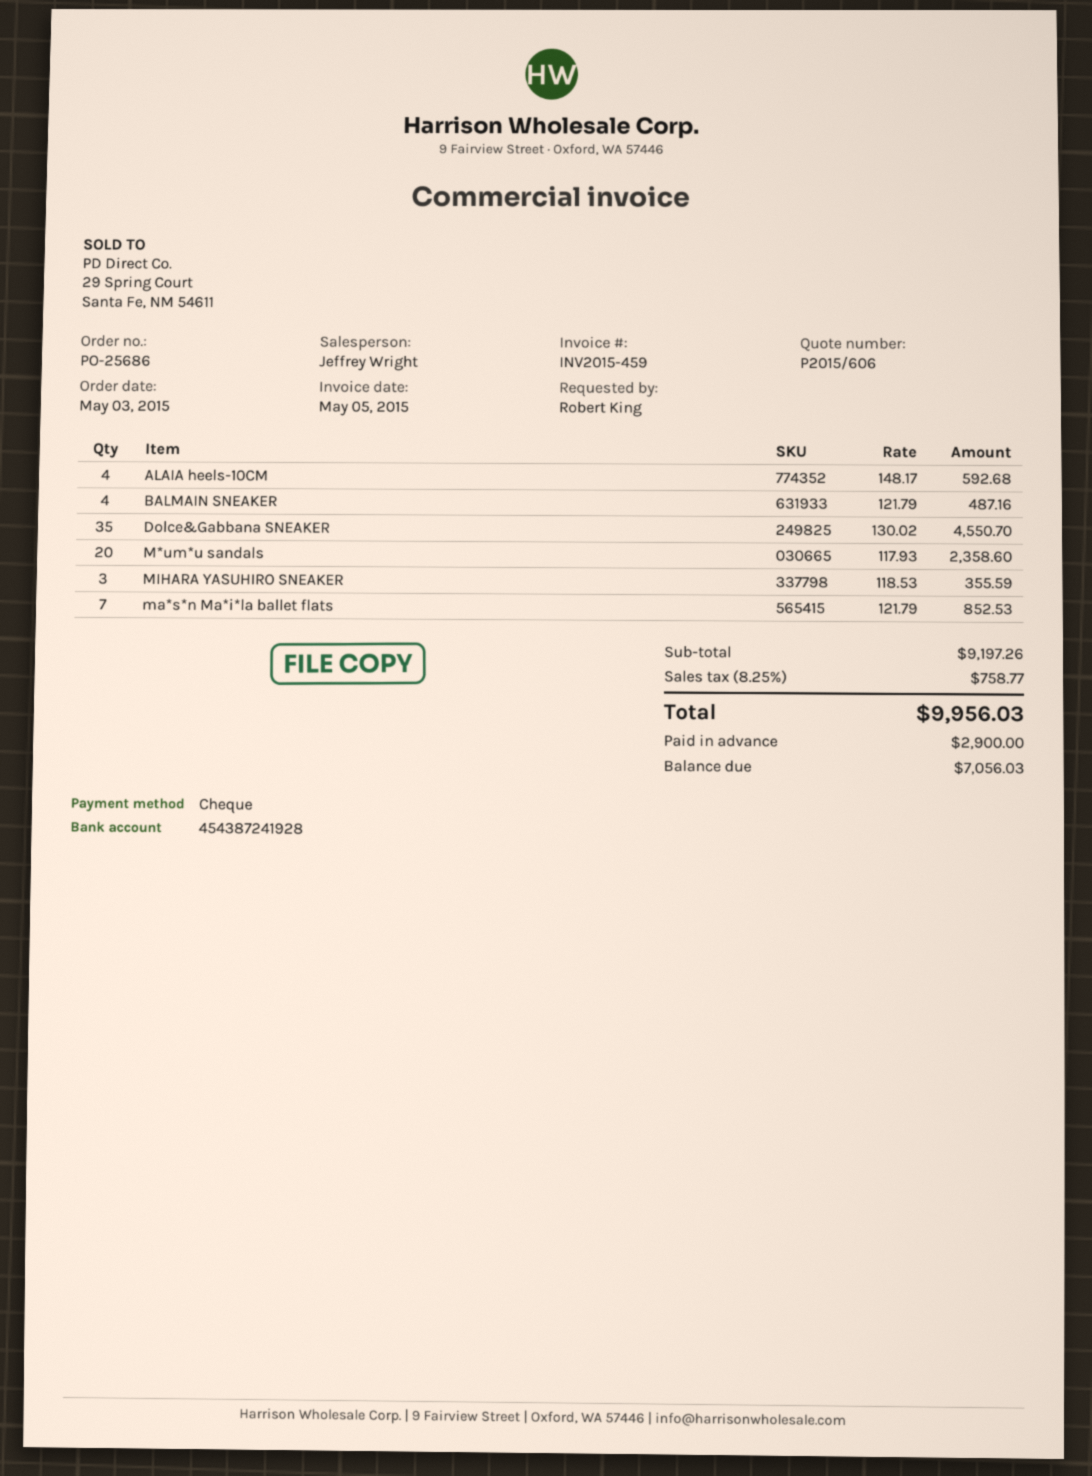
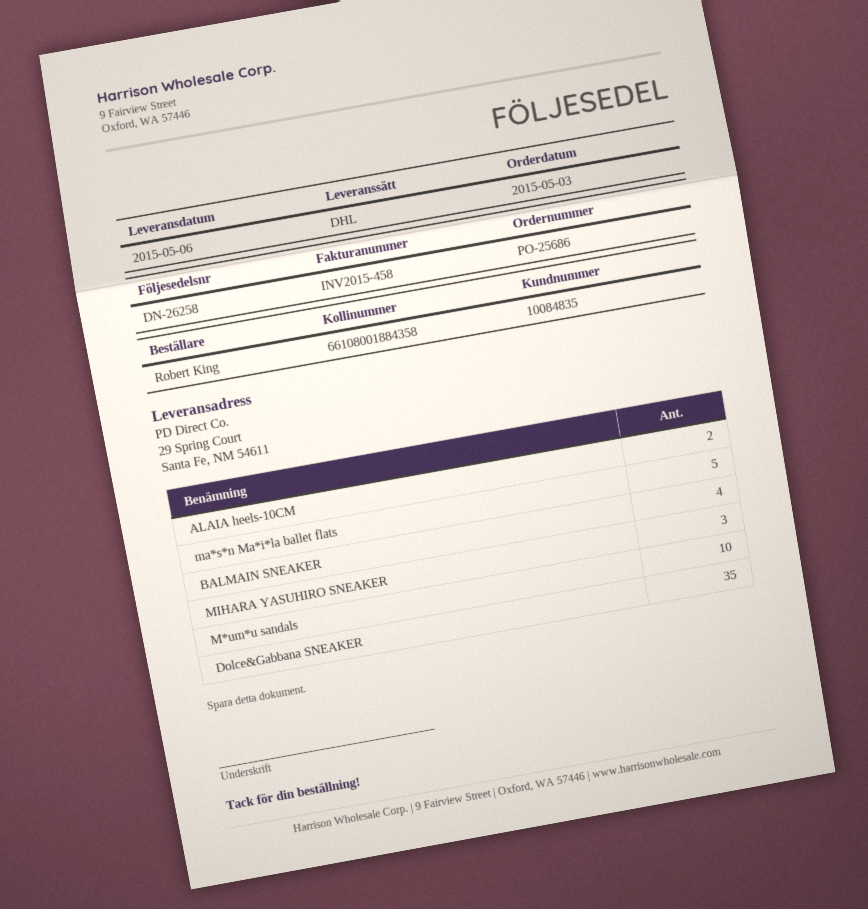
invoice number: INV2015-459 -> INV2015-458
ALAIA heels-10CM: 4 -> 2
M*um*u sandals: 20 -> 10
ma*s*n Ma*i*la ballet flats: 7 -> 5

